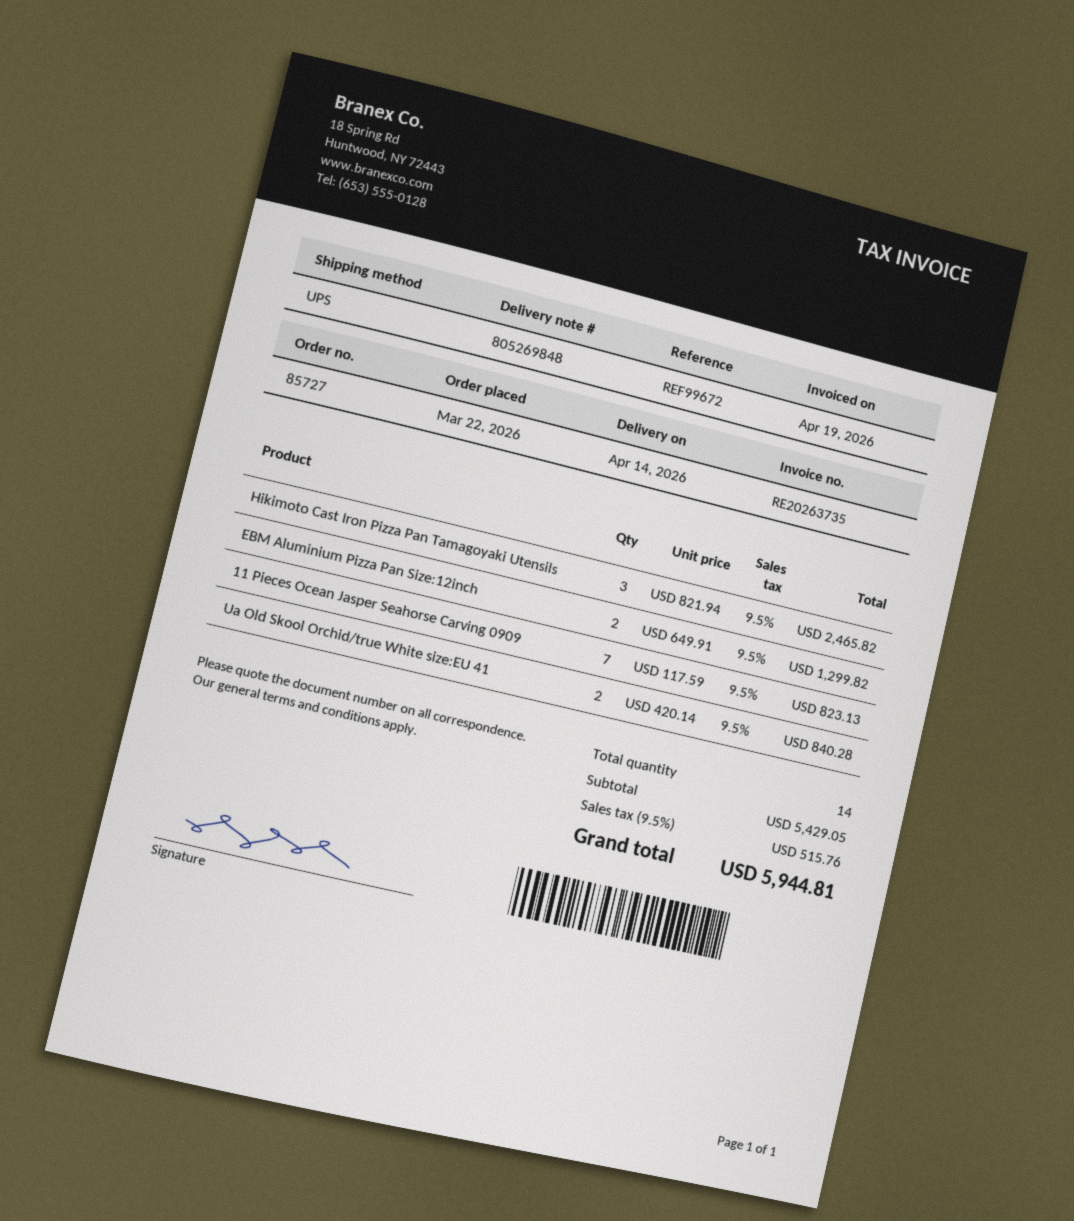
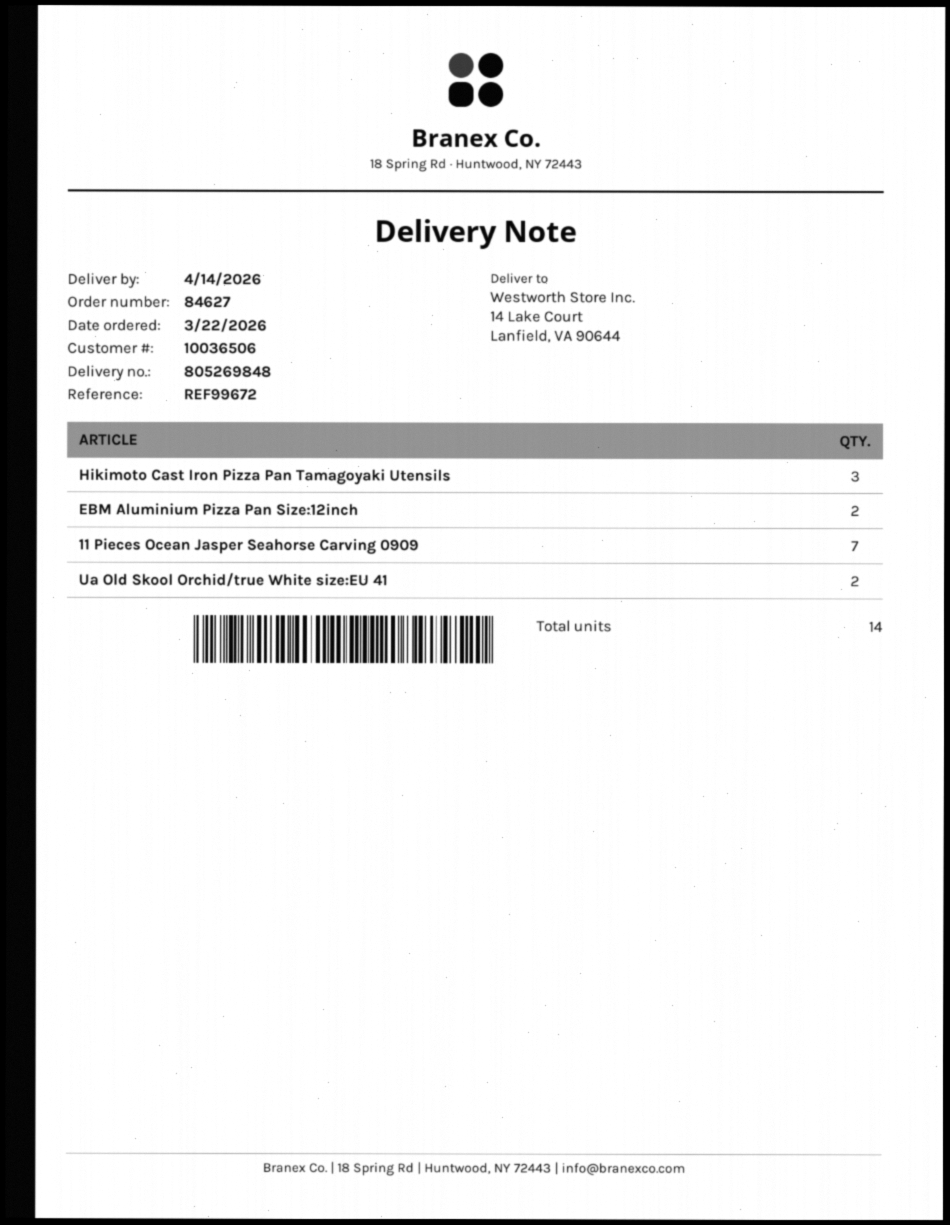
order number: 85727 -> 84627

